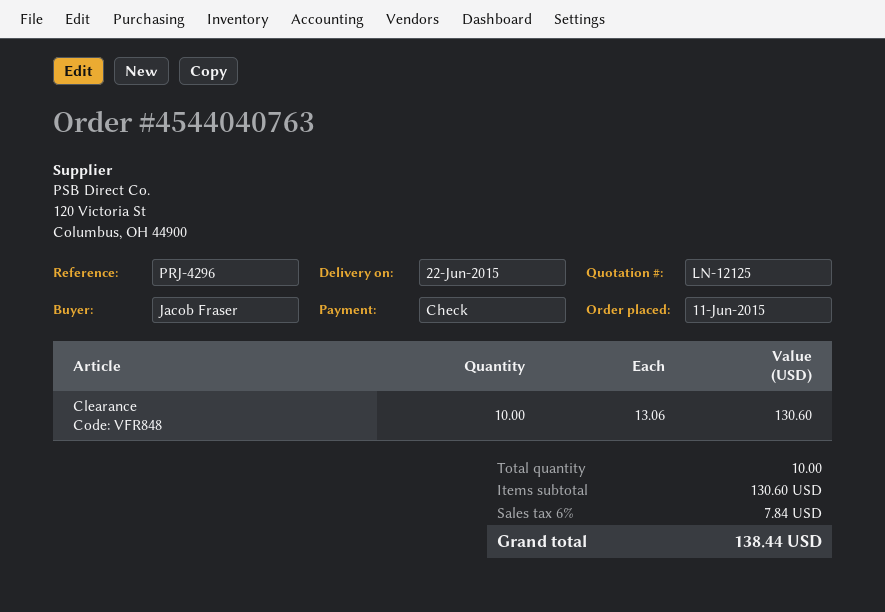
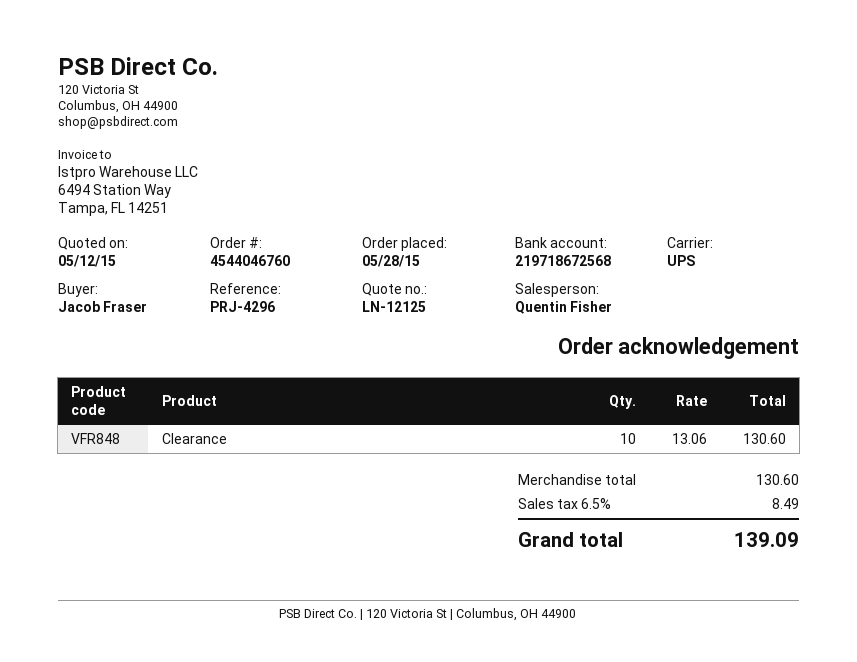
order number: 4544040763 -> 4544046760
order date: 2015-06-11 -> 2015-05-28
tax: 6% = 7.84 -> 6.5% = 8.49
total: 138.44 -> 139.09

